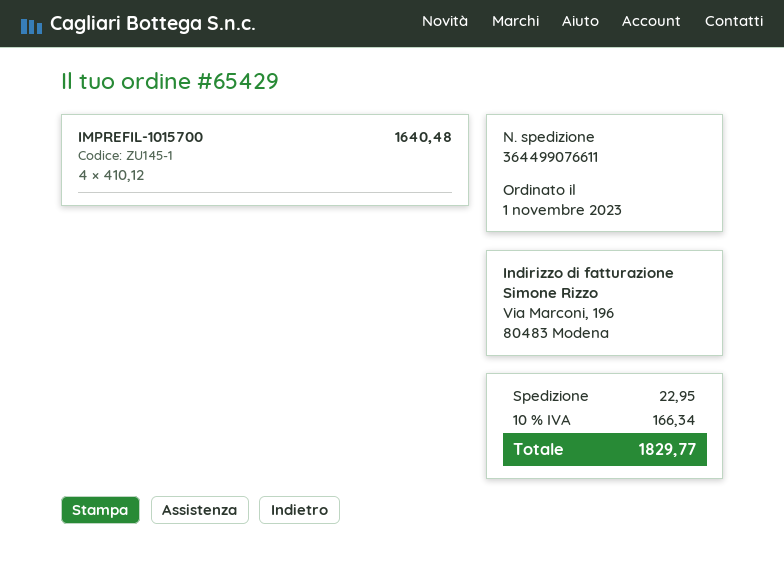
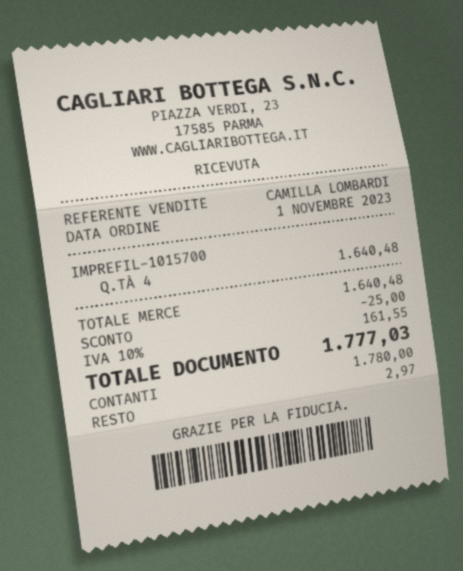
discount: none -> 25.00
shipping: 22.95 -> none
tax: 10% = 166.34 -> 10% = 161.55
total: 1829.77 -> 1777.03

